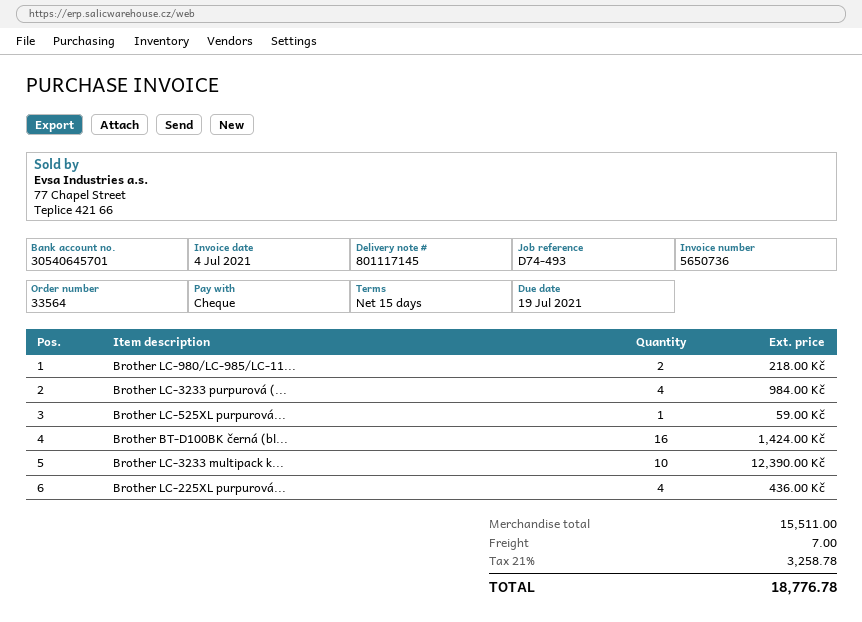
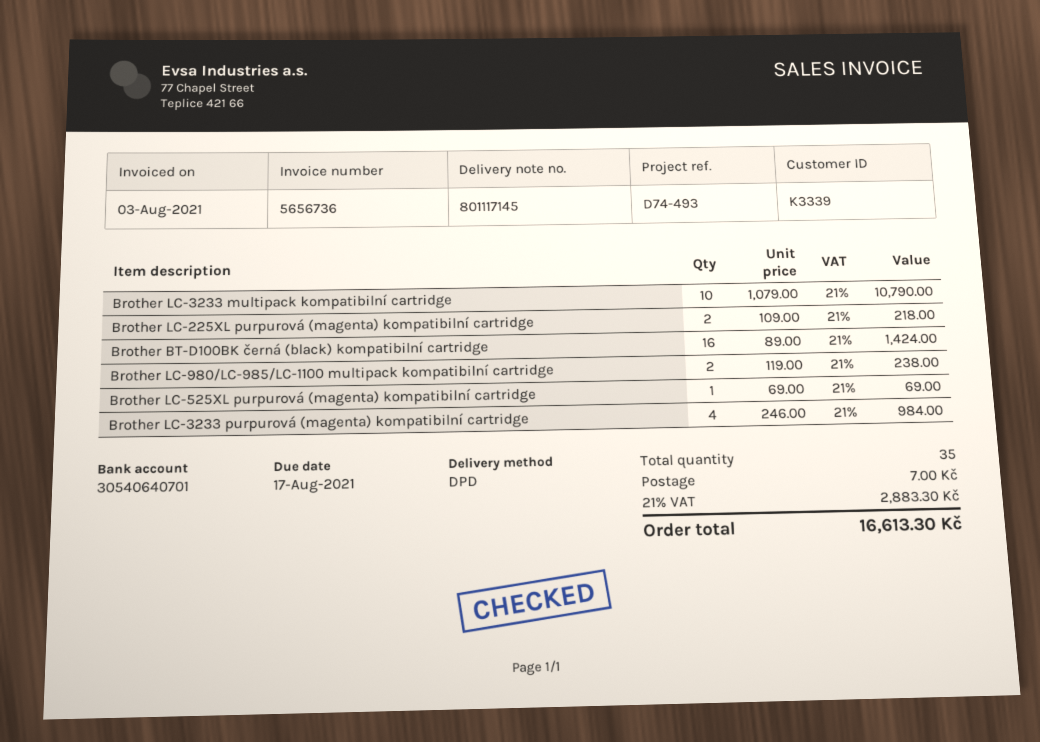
invoice number: 5650736 -> 5656736
invoice date: 2021-07-04 -> 2021-08-03
due date: 2021-07-19 -> 2021-08-17
bank account: 30540645701 -> 30540640701
Brother LC-980/LC-985/LC-11...: 2 for 218.00 -> 2 for 238.00
Brother LC-525XL purpurová...: 1 for 59.00 -> 1 for 69.00
Brother LC-3233 multipack k...: 10 for 12390.00 -> 10 for 10790.00
Brother LC-225XL purpurová...: 4 for 436.00 -> 2 for 218.00
tax: 21% = 3258.78 -> 21% = 2883.30
total: 18776.78 -> 16613.30

